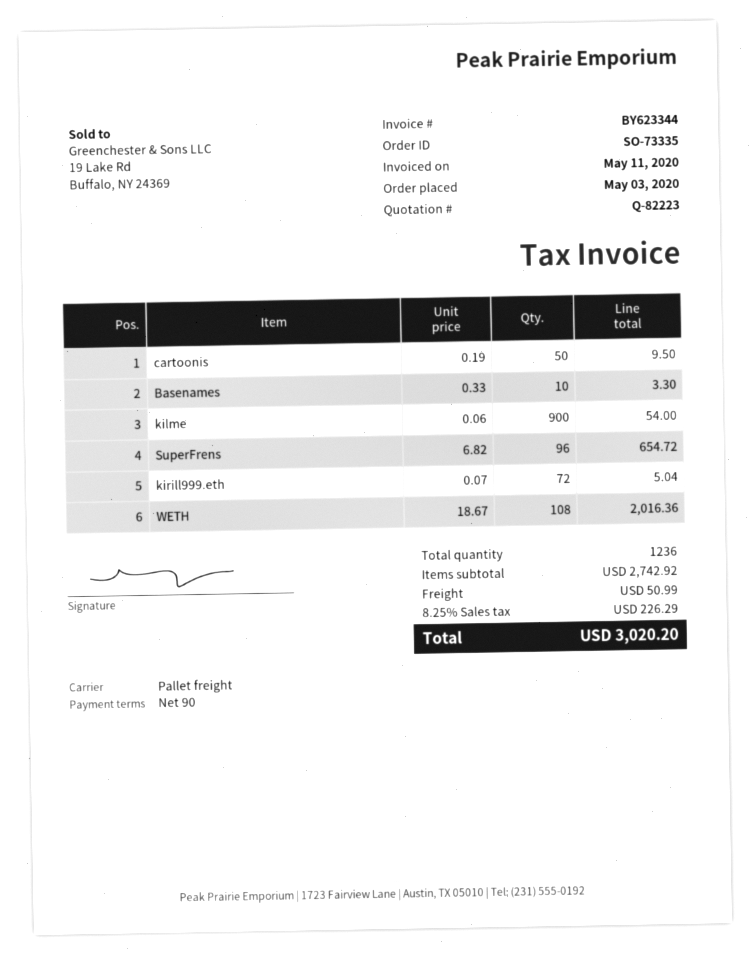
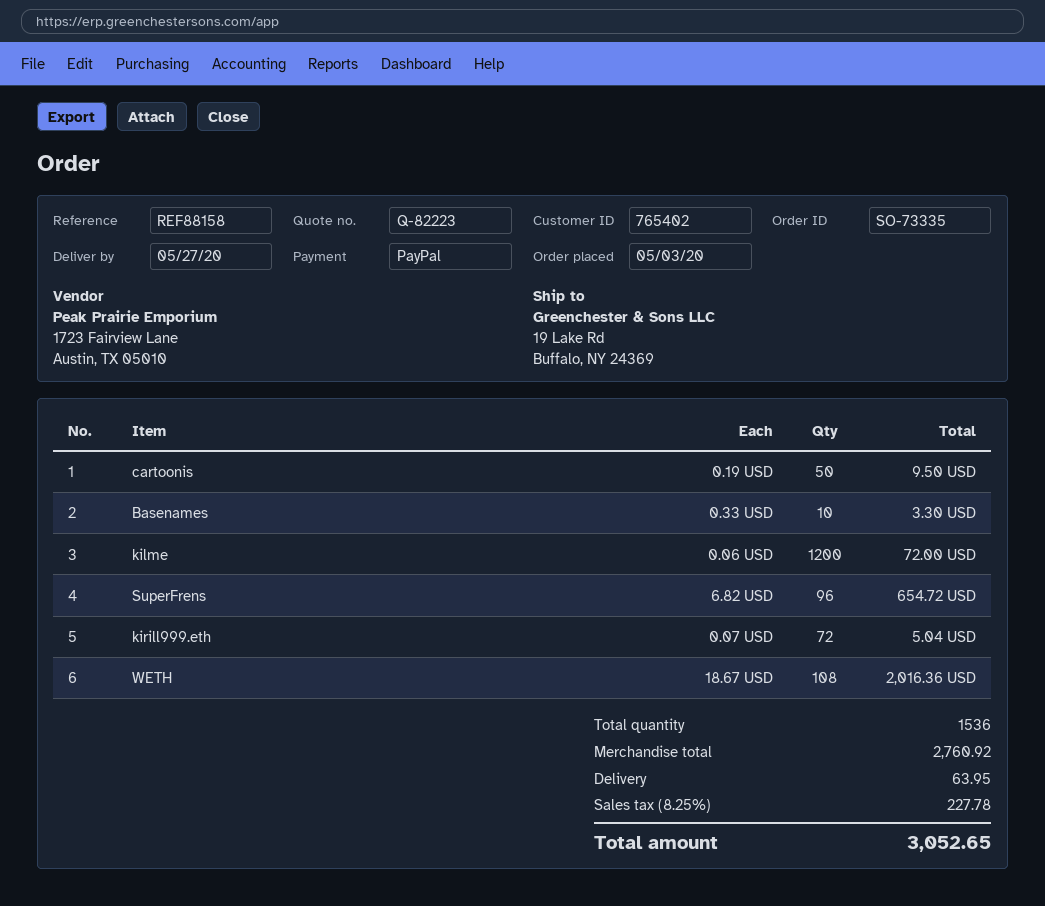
kilme: 900 x 0.06 = 54.00 -> 1200 x 0.06 = 72.00
total quantity: 1236 -> 1536
subtotal: 2742.92 -> 2760.92
shipping: 50.99 -> 63.95
tax: 8.25% = 226.29 -> 8.25% = 227.78
total: 3020.20 -> 3052.65

